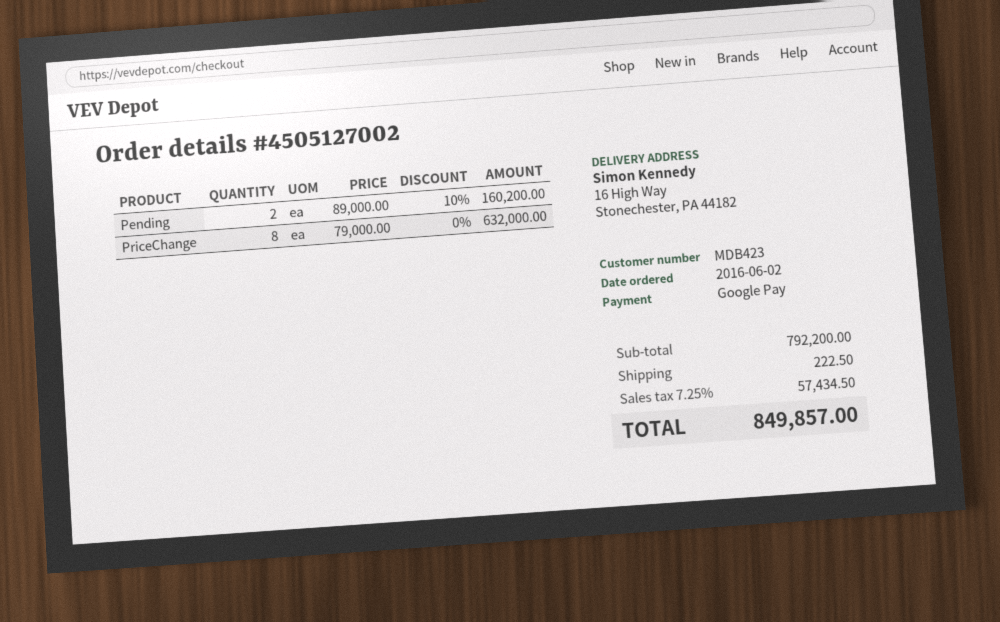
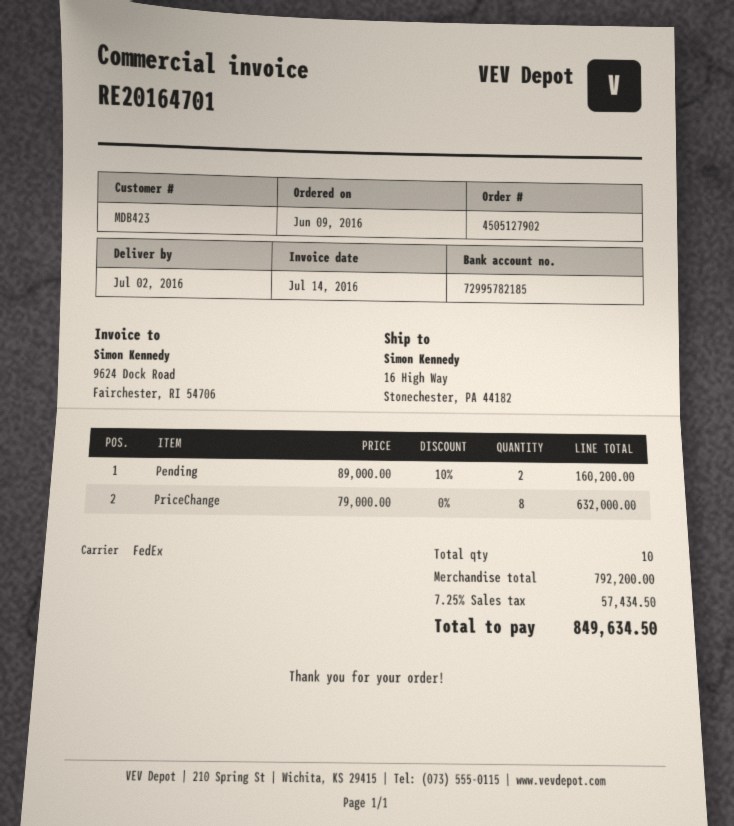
order number: 4505127002 -> 4505127902
order date: 2016-06-02 -> 2016-06-09
shipping: 222.50 -> none
total: 849857.00 -> 849634.50

